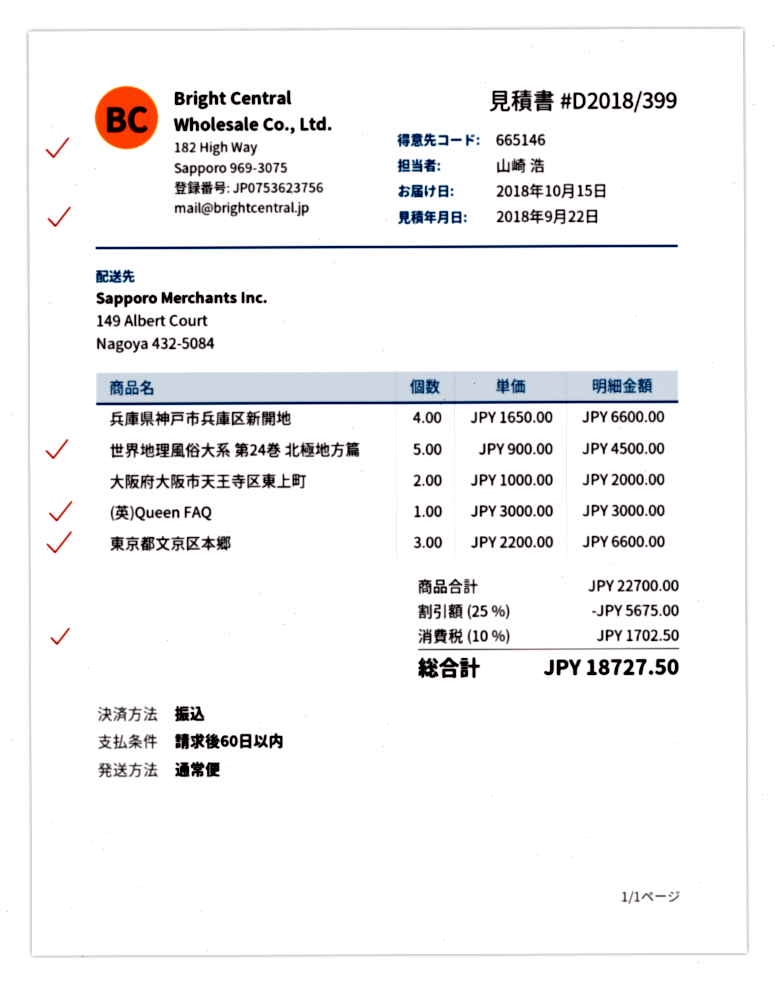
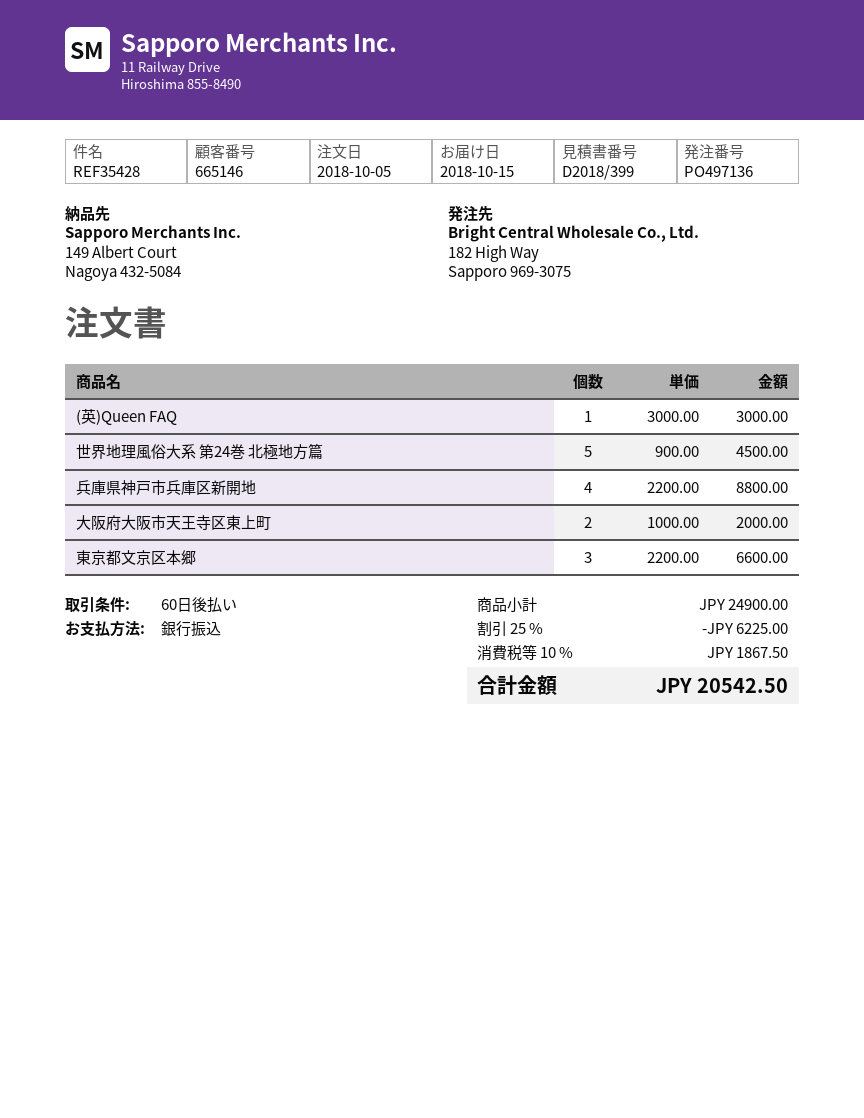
兵庫県神戸市兵庫区新開地: 4 x 1650.00 = 6600.00 -> 4 x 2200.00 = 8800.00
subtotal: 22700.00 -> 24900.00
discount: 25% = 5675.00 -> 25% = 6225.00
tax: 10% = 1702.50 -> 10% = 1867.50
total: 18727.50 -> 20542.50

